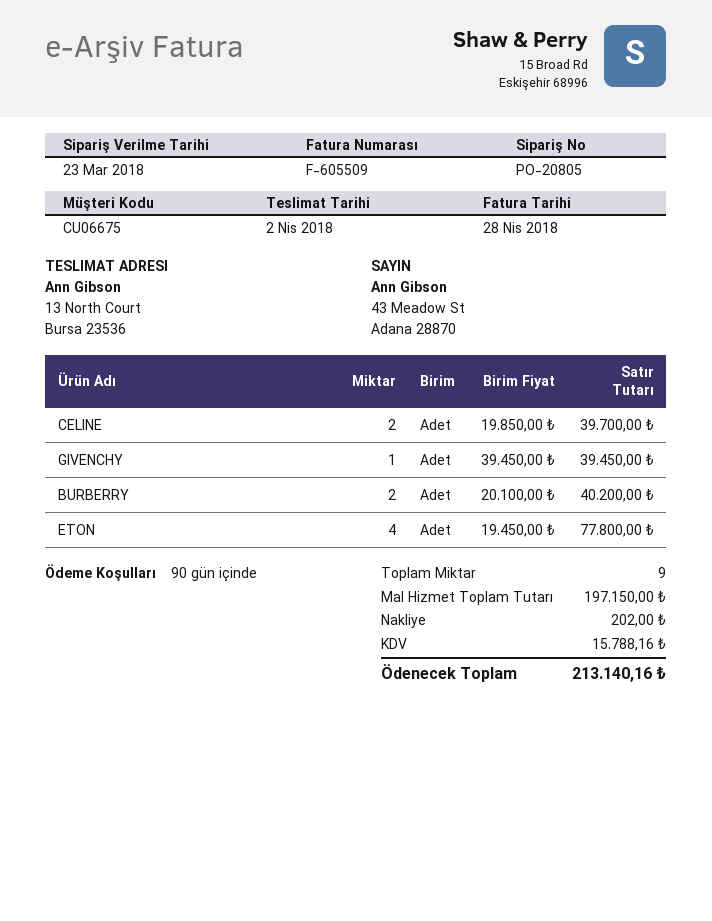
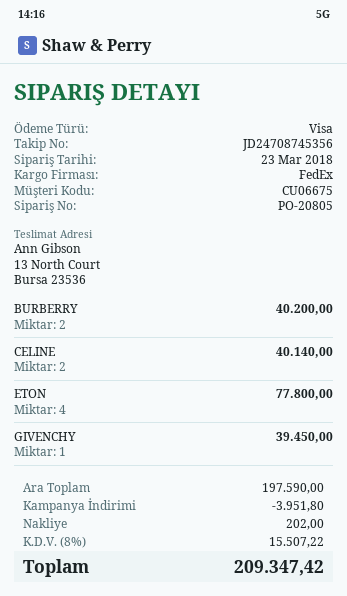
CELINE: 2 for 39700.00 -> 2 for 40140.00
subtotal: 197150.00 -> 197590.00
discount: none -> 3951.80
tax: 15788.16 -> 15507.22
total: 213140.16 -> 209347.42

